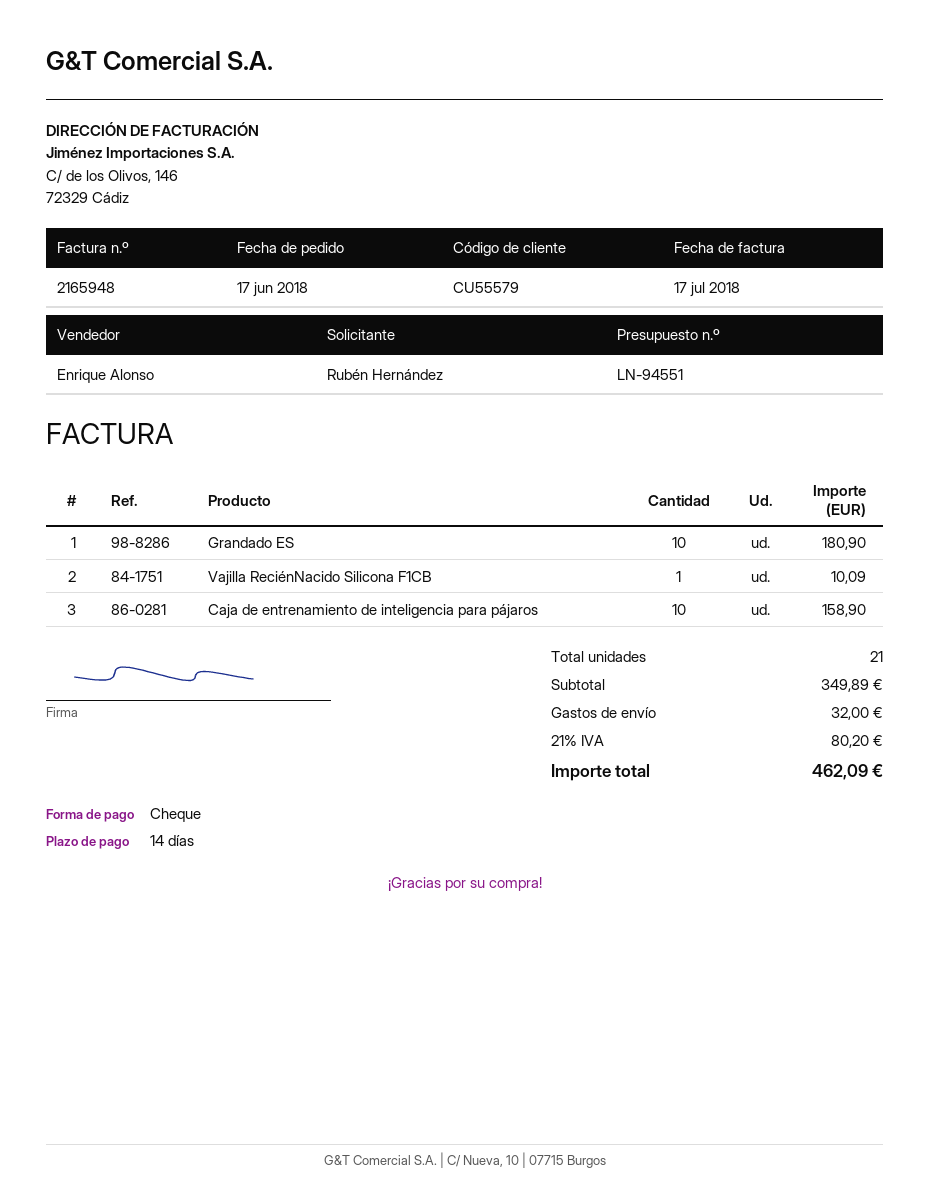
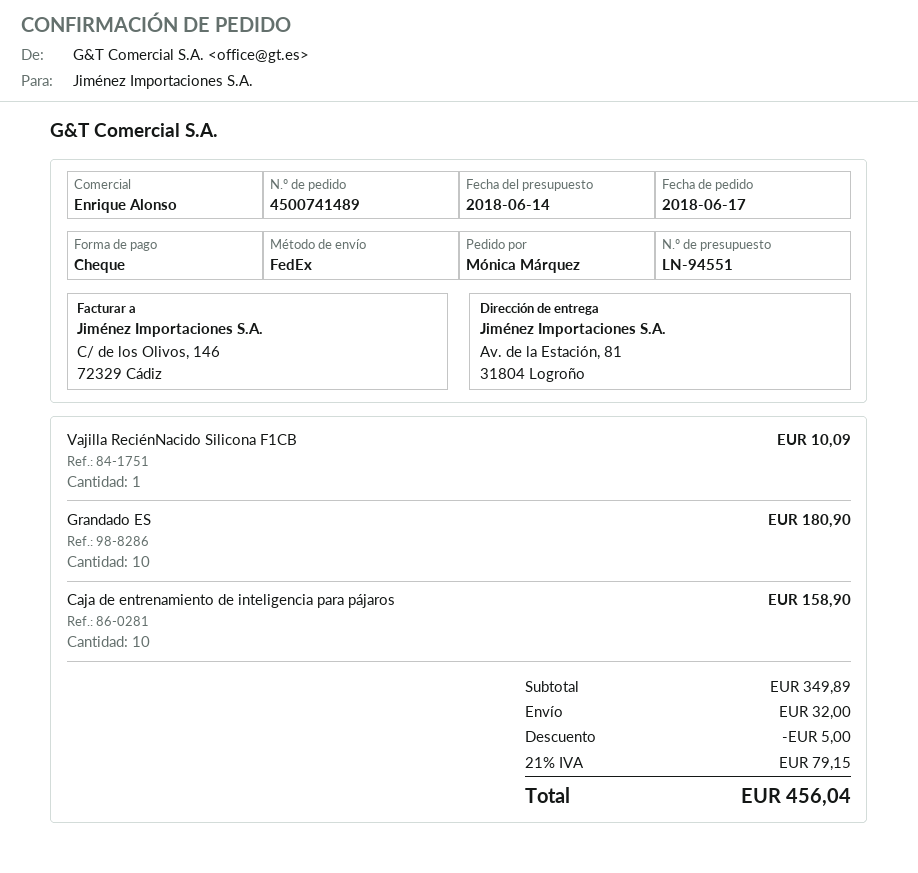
ordered by: Rubén Hernández -> Mónica Márquez
discount: none -> 5.00
tax: 21% = 80.20 -> 21% = 79.15
total: 462.09 -> 456.04

